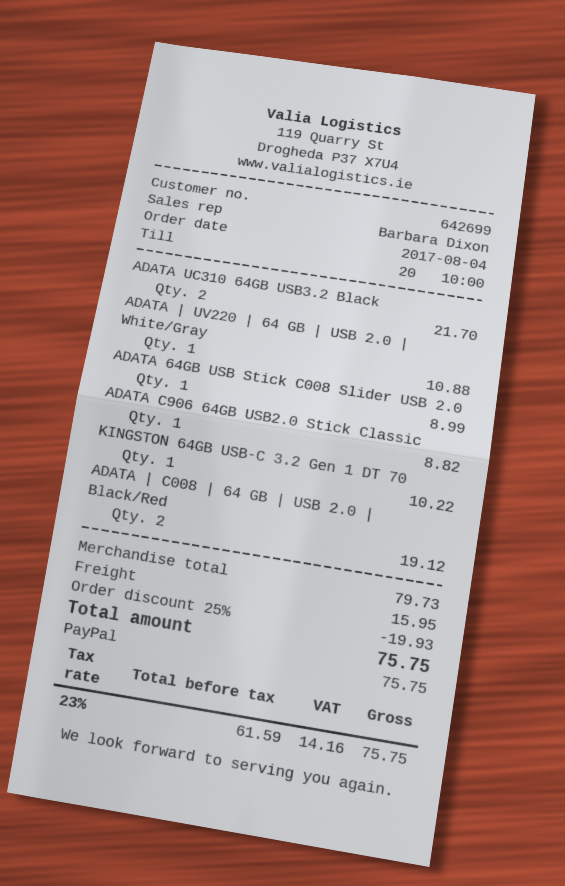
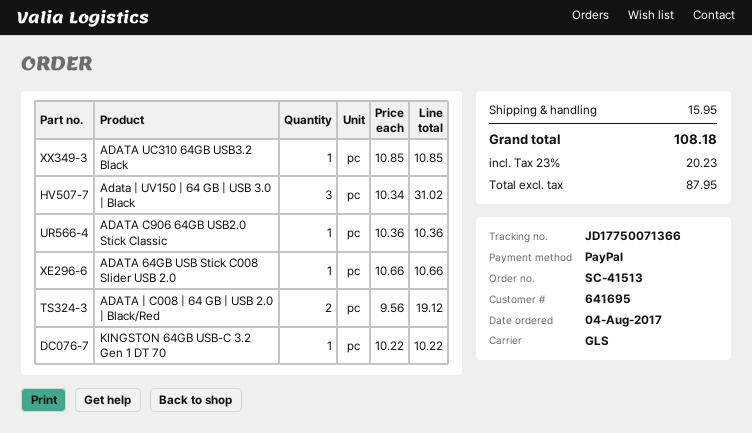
customer number: 642699 -> 641695
ADATA UC310 64GB USB3.2 Black: 2 for 21.70 -> 1 for 10.85
ADATA | UV220 | 64 GB | USB 2.0 | White/Gray: 1 for 10.88 -> none
ADATA 64GB USB Stick C008 Slider USB 2.0: 1 for 8.99 -> 1 for 10.66
ADATA C906 64GB USB2.0 Stick Classic: 1 for 8.82 -> 1 for 10.36
Adata | UV150 | 64 GB | USB 3.0 | Black: none -> 3 for 31.02
discount: 25% = 19.93 -> none
net: 61.59 -> 87.95
tax: 23% = 14.16 -> 23% = 20.23
total: 75.75 -> 108.18

